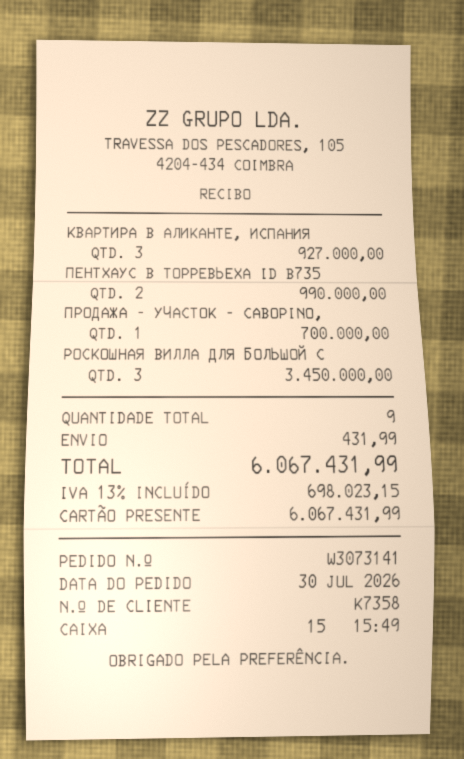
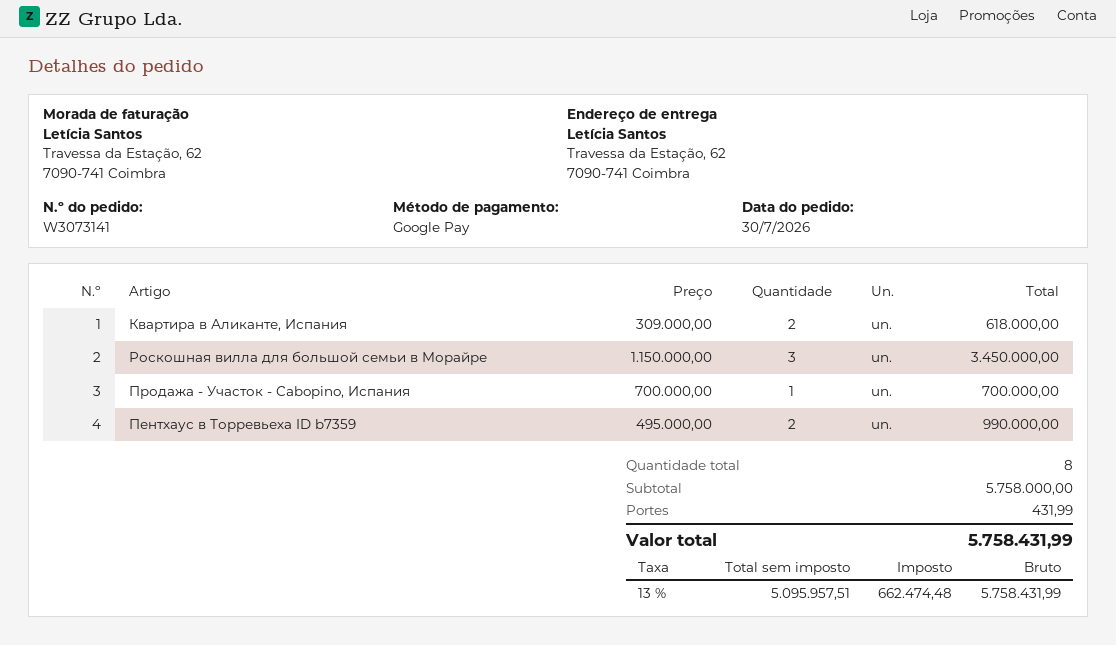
payment method: gift card -> Google Pay
КВАРТИРА В АЛИКАНТЕ, ИСПАНИЯ: 3 for 927000.00 -> 2 for 618000.00
total quantity: 9 -> 8
tax: 13% = 698023.15 -> 13% = 662474.48
total: 6067431.99 -> 5758431.99

